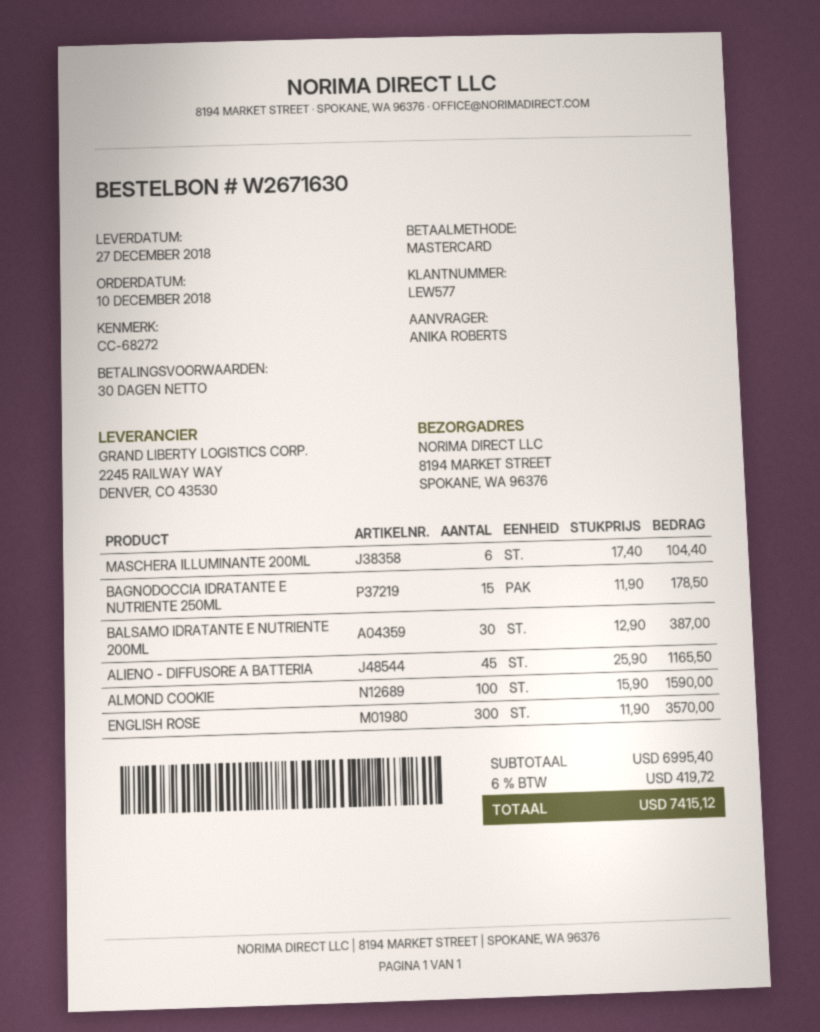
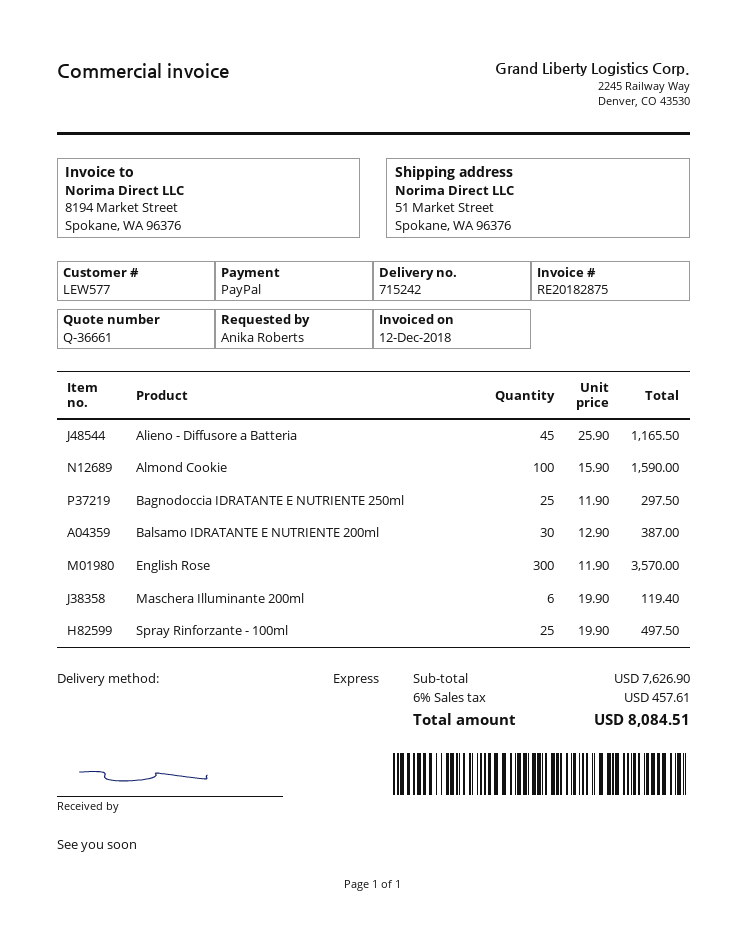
payment method: Mastercard -> PayPal
ship to: 8194 MARKET STREET, SPOKANE, WA 96376 -> 51 Market Street, Spokane, WA 96376
MASCHERA ILLUMINANTE 200ML: 6 x 17.40 = 104.40 -> 6 x 19.90 = 119.40
BAGNODOCCIA IDRATANTE E NUTRIENTE 250ML: 15 x 11.90 = 178.50 -> 25 x 11.90 = 297.50
Spray Rinforzante - 100ml: none -> 25 x 19.90 = 497.50
subtotal: 6995.40 -> 7626.90
tax: 6% = 419.72 -> 6% = 457.61
total: 7415.12 -> 8084.51

